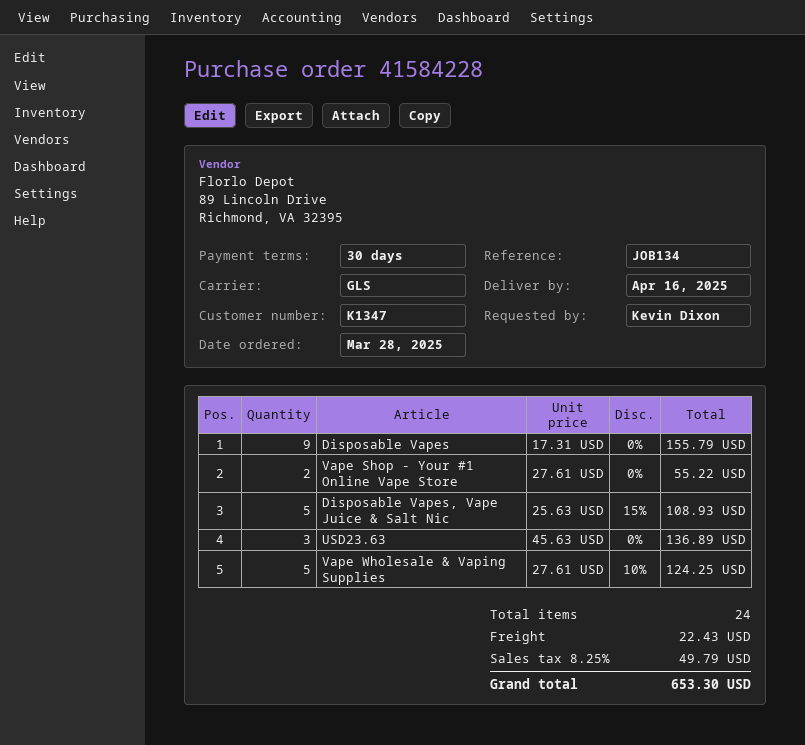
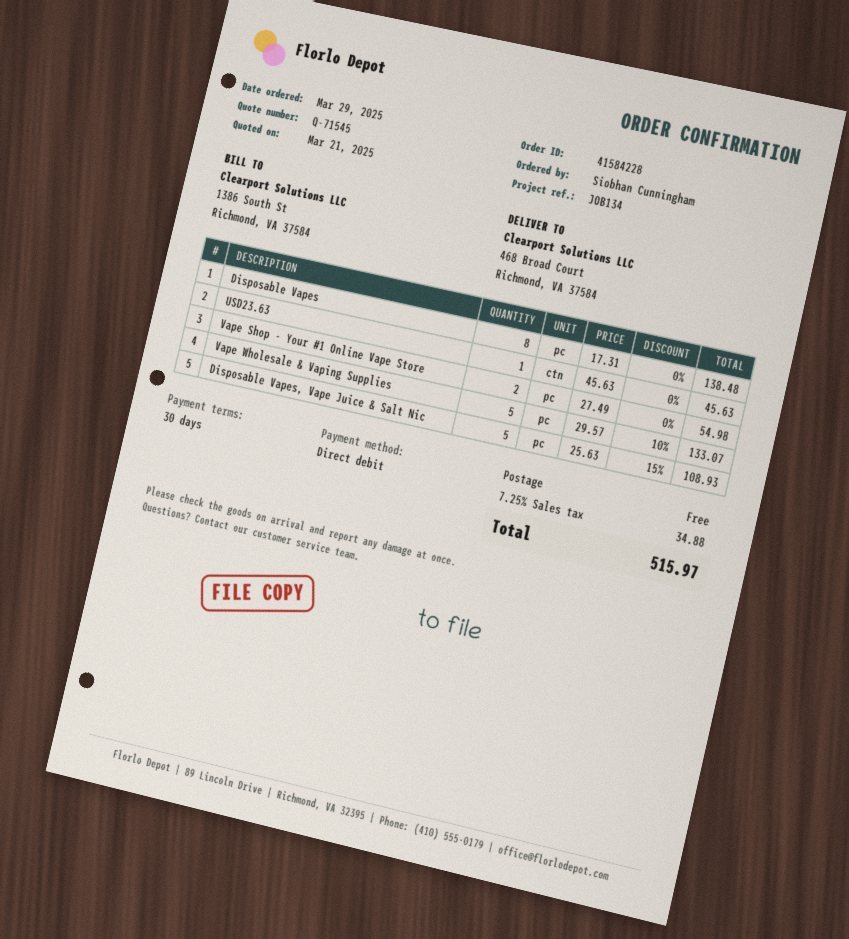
order date: 2025-03-28 -> 2025-03-29
ordered by: Kevin Dixon -> Siobhan Cunningham
Disposable Vapes: 9 x 17.31 = 155.79 -> 8 x 17.31 = 138.48
Vape Shop - Your #1 Online Vape Store: 2 x 27.61 = 55.22 -> 2 x 27.49 = 54.98
USD23.63: 3 x 45.63 = 136.89 -> 1 x 45.63 = 45.63
Vape Wholesale & Vaping Supplies: 5 x 27.61 - 10% = 124.25 -> 5 x 29.57 - 10% = 133.07
shipping: 22.43 -> 0.00
tax: 8.25% = 49.79 -> 7.25% = 34.88
total: 653.30 -> 515.97

